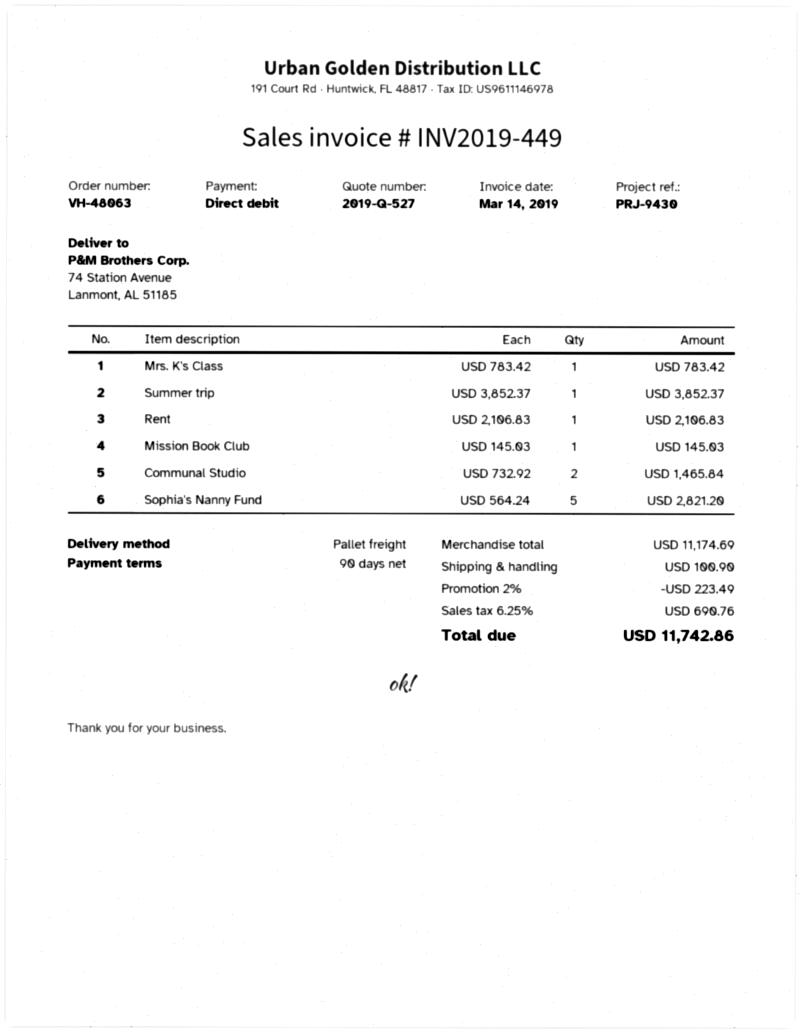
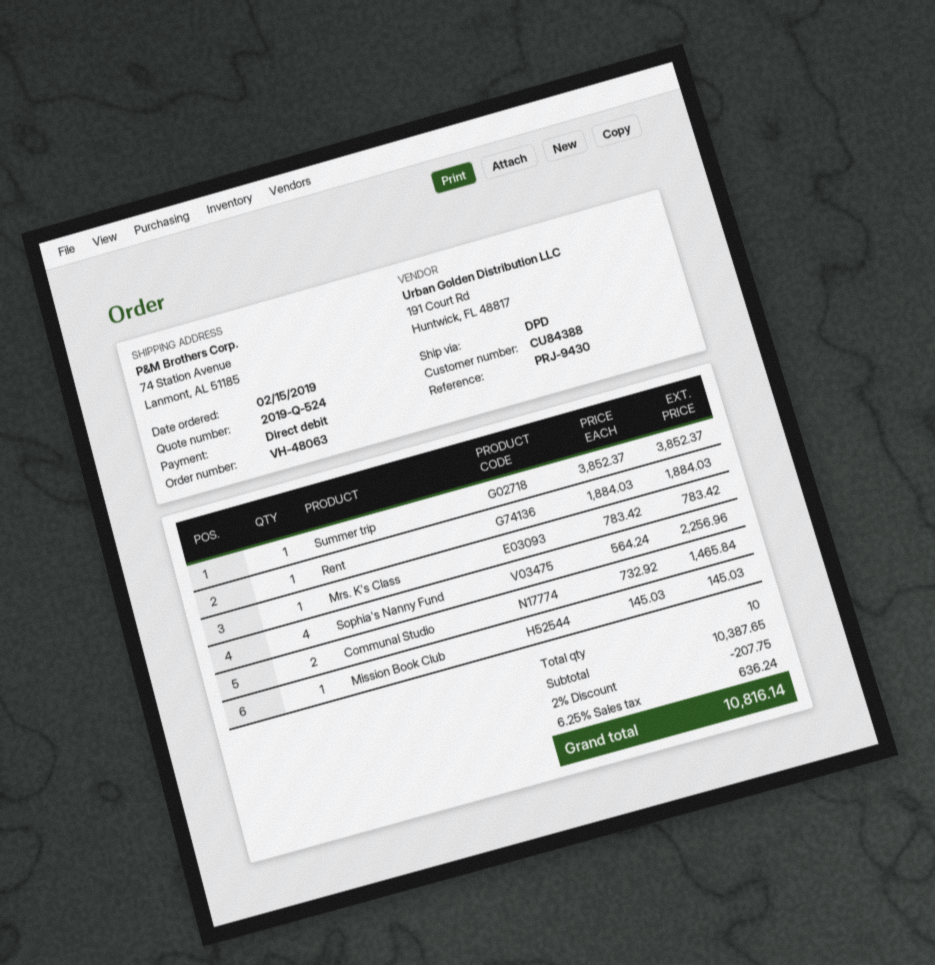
quote number: 2019-Q-527 -> 2019-Q-524
shipping method: pallet freight -> DPD
Rent: 1 x 2106.83 = 2106.83 -> 1 x 1884.03 = 1884.03
Sophia's Nanny Fund: 5 x 564.24 = 2821.20 -> 4 x 564.24 = 2256.96
subtotal: 11174.69 -> 10387.65
discount: 2% = 223.49 -> 2% = 207.75
shipping: 100.90 -> none
tax: 6.25% = 690.76 -> 6.25% = 636.24
total: 11742.86 -> 10816.14

